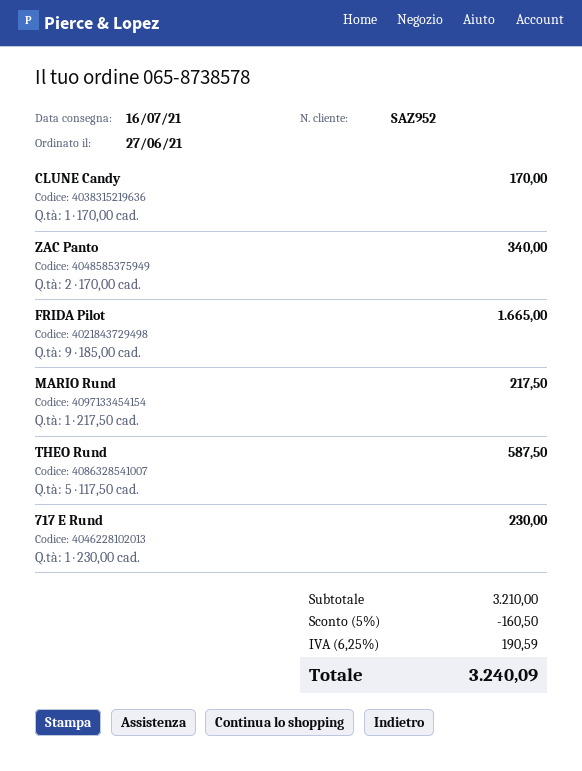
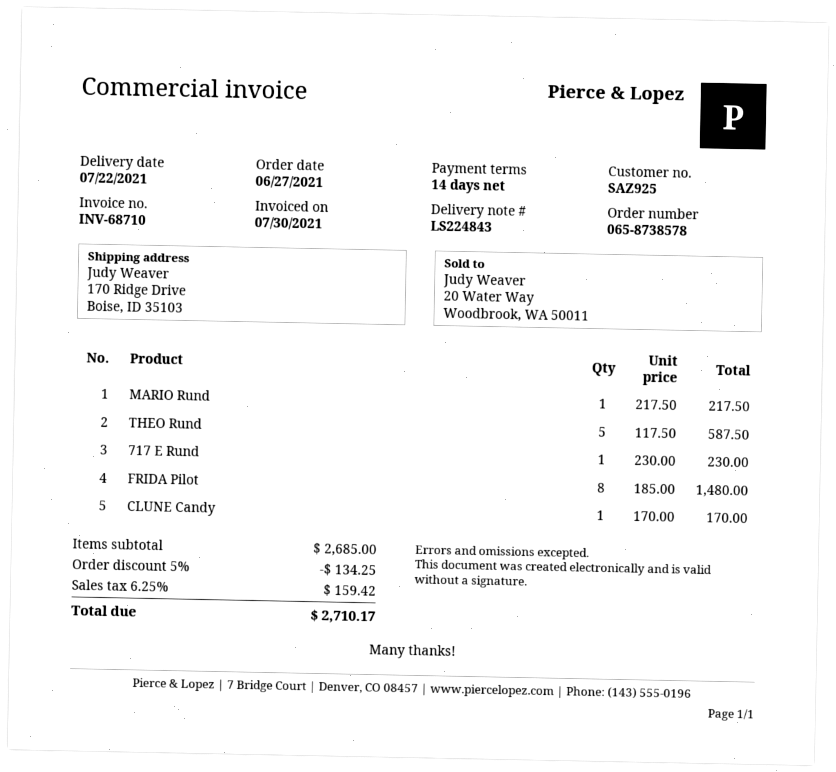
delivery date: 2021-07-16 -> 2021-07-22
customer number: SAZ952 -> SAZ925
ZAC Panto: 2 x 170.00 = 340.00 -> none
FRIDA Pilot: 9 x 185.00 = 1665.00 -> 8 x 185.00 = 1480.00
subtotal: 3210.00 -> 2685.00
discount: 5% = 160.50 -> 5% = 134.25
tax: 6.25% = 190.59 -> 6.25% = 159.42
total: 3240.09 -> 2710.17

